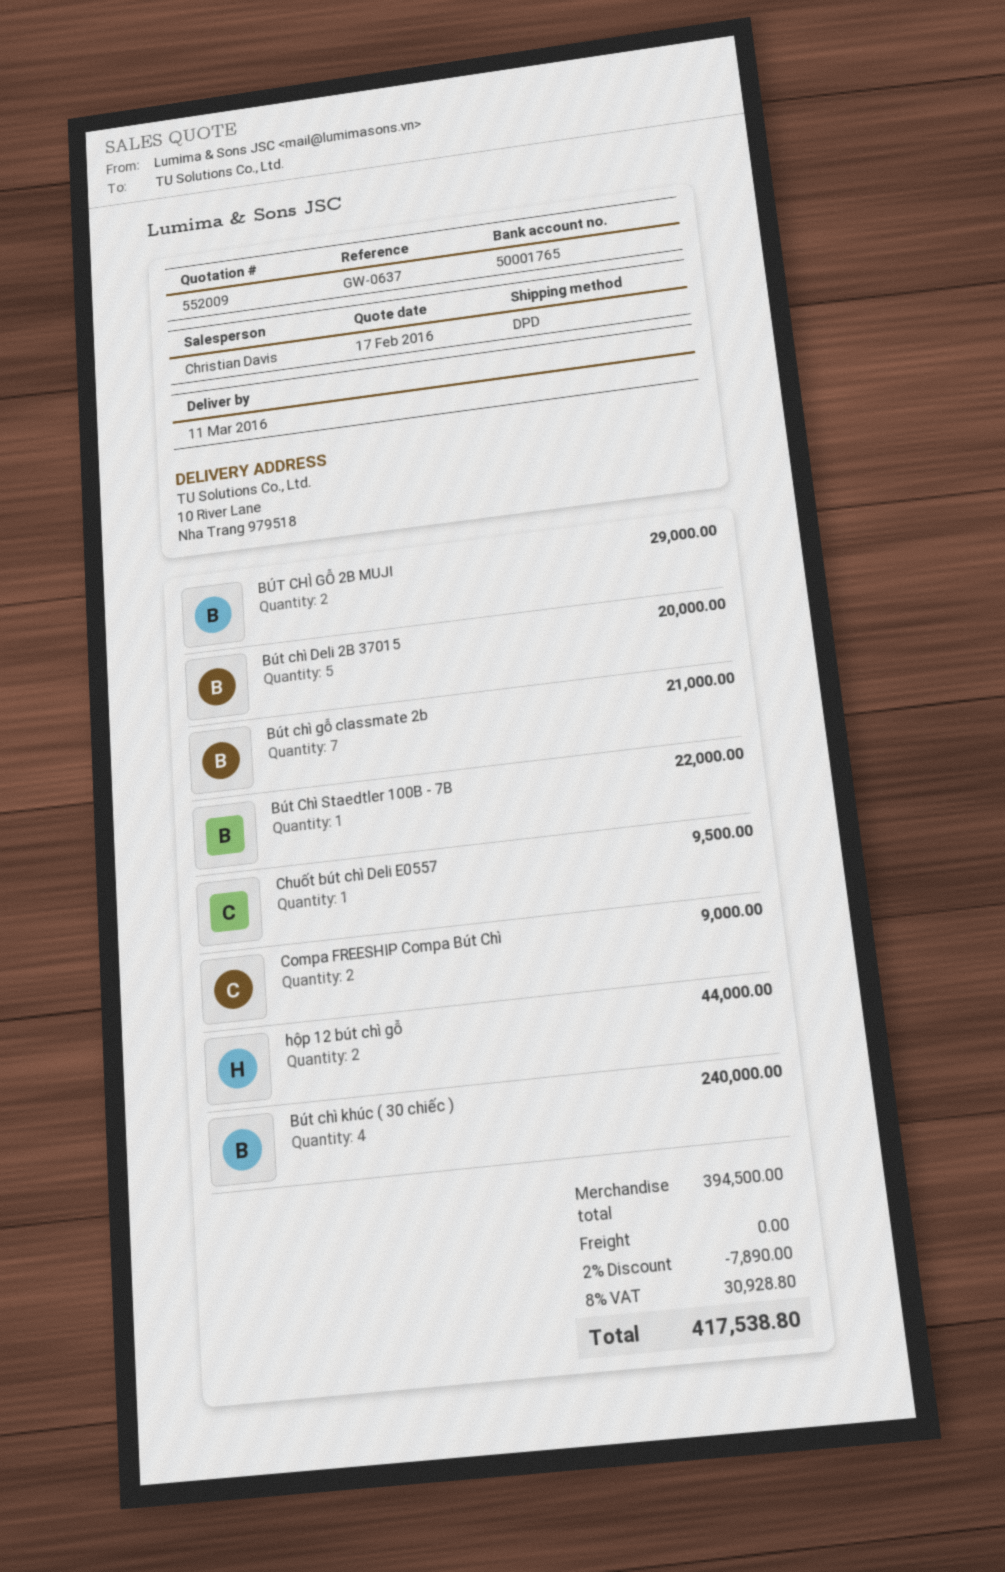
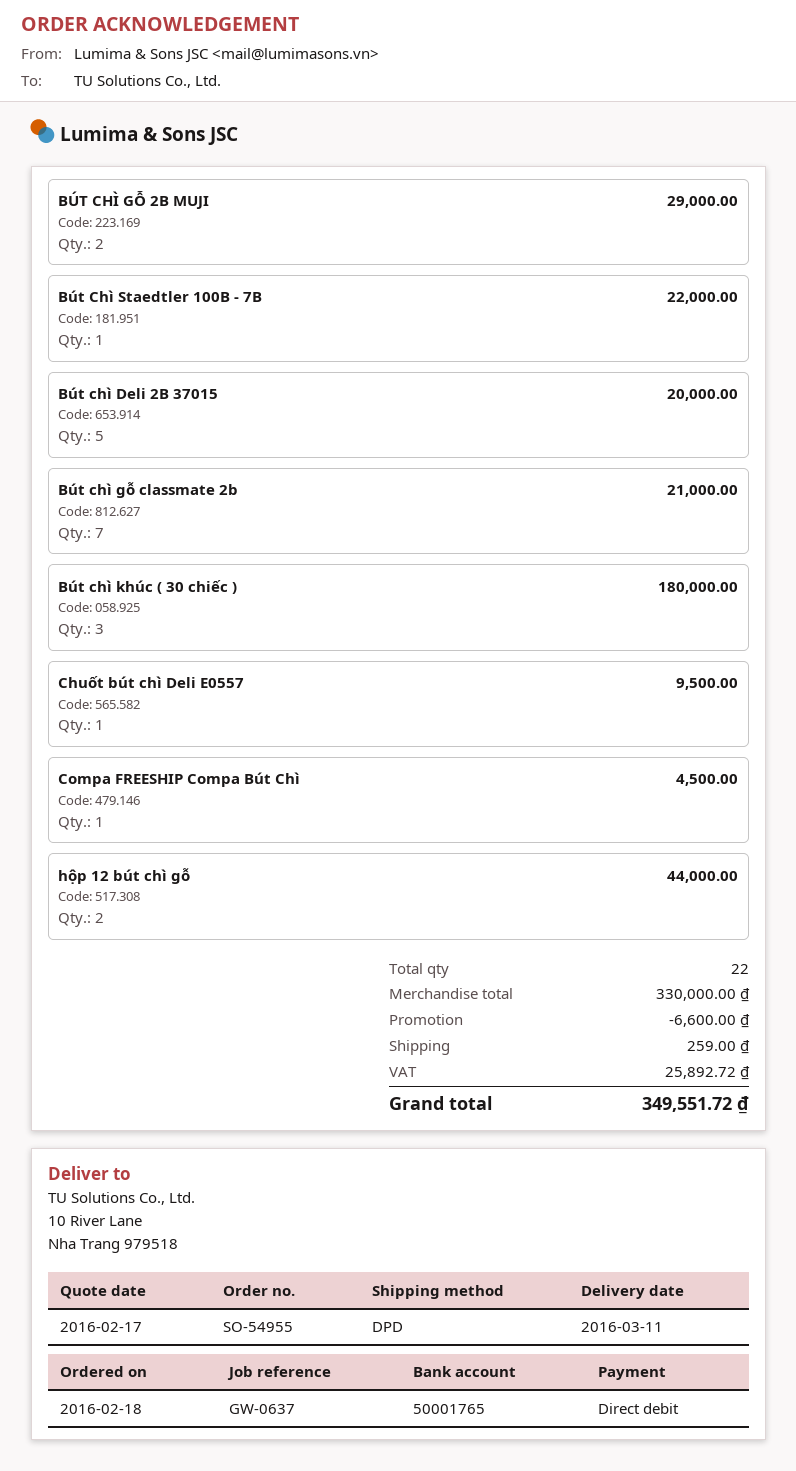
Compa FREESHIP Compa Bút Chì: 2 for 9000.00 -> 1 for 4500.00
Bút chì khúc ( 30 chiếc ): 4 for 240000.00 -> 3 for 180000.00
subtotal: 394500.00 -> 330000.00
discount: 7890.00 -> 6600.00
shipping: 0.00 -> 259.00
tax: 30928.80 -> 25892.72
total: 417538.80 -> 349551.72

